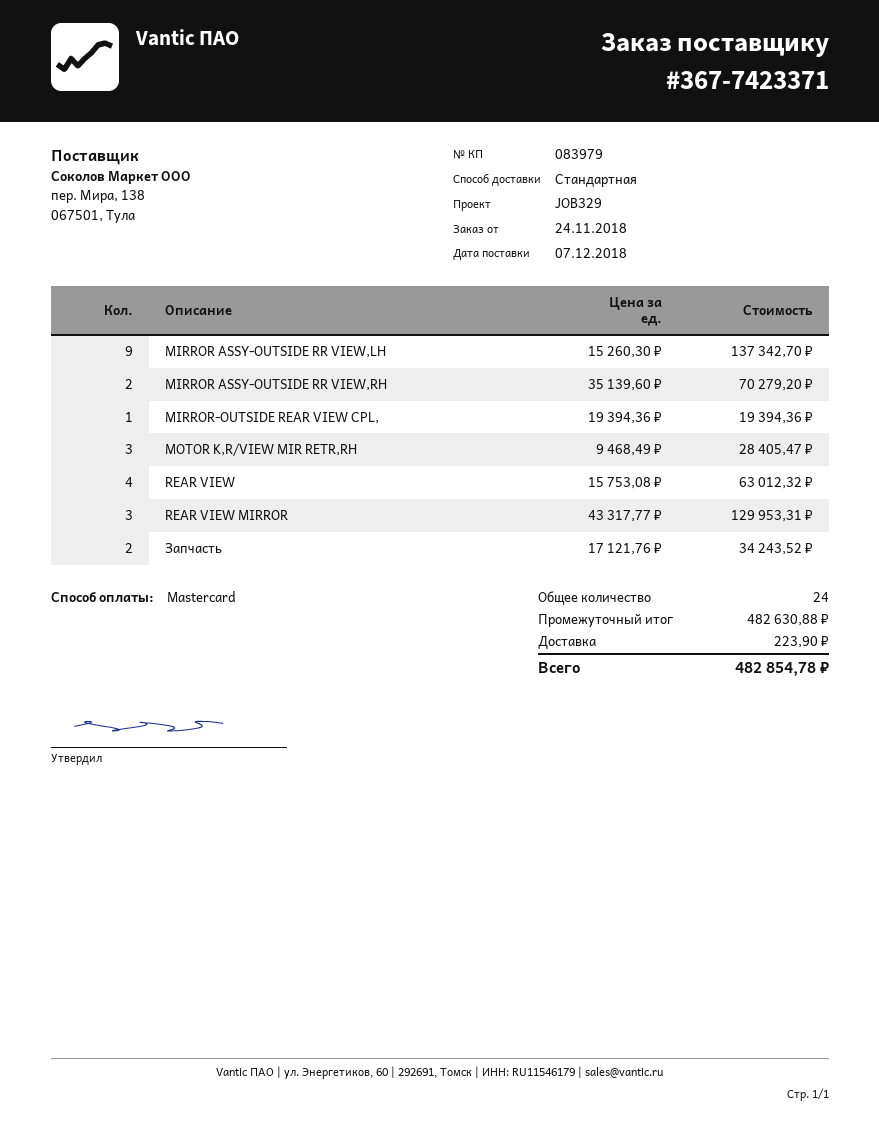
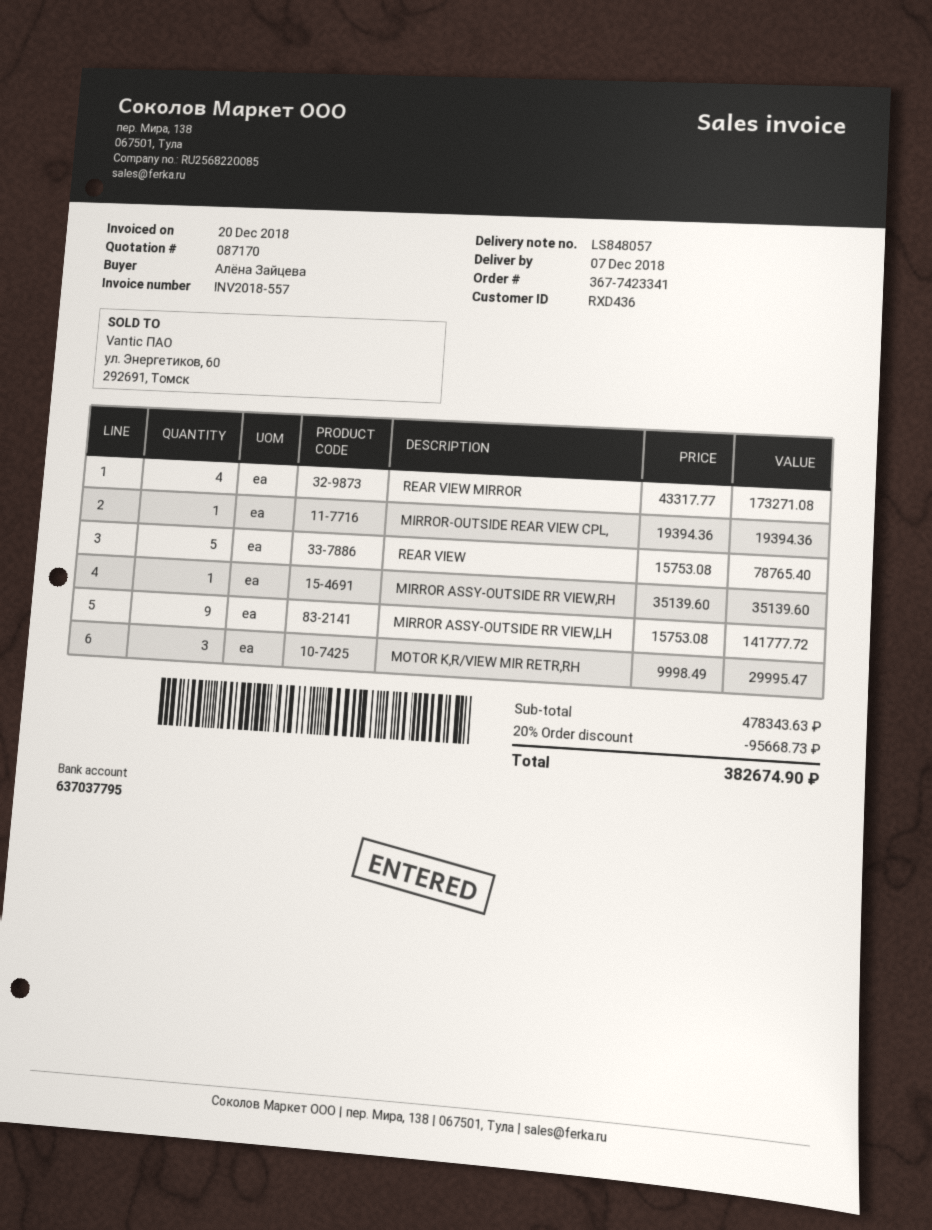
quote number: 083979 -> 087170
order number: 367-7423371 -> 367-7423341
MIRROR ASSY-OUTSIDE RR VIEW,LH: 9 x 15260.30 = 137342.70 -> 9 x 15753.08 = 141777.72
MIRROR ASSY-OUTSIDE RR VIEW,RH: 2 x 35139.60 = 70279.20 -> 1 x 35139.60 = 35139.60
MOTOR K,R/VIEW MIR RETR,RH: 3 x 9468.49 = 28405.47 -> 3 x 9998.49 = 29995.47
REAR VIEW: 4 x 15753.08 = 63012.32 -> 5 x 15753.08 = 78765.40
REAR VIEW MIRROR: 3 x 43317.77 = 129953.31 -> 4 x 43317.77 = 173271.08
Запчасть: 2 x 17121.76 = 34243.52 -> none
subtotal: 482630.88 -> 478343.63
discount: none -> 20% = 95668.73
shipping: 223.90 -> none
total: 482854.78 -> 382674.90

